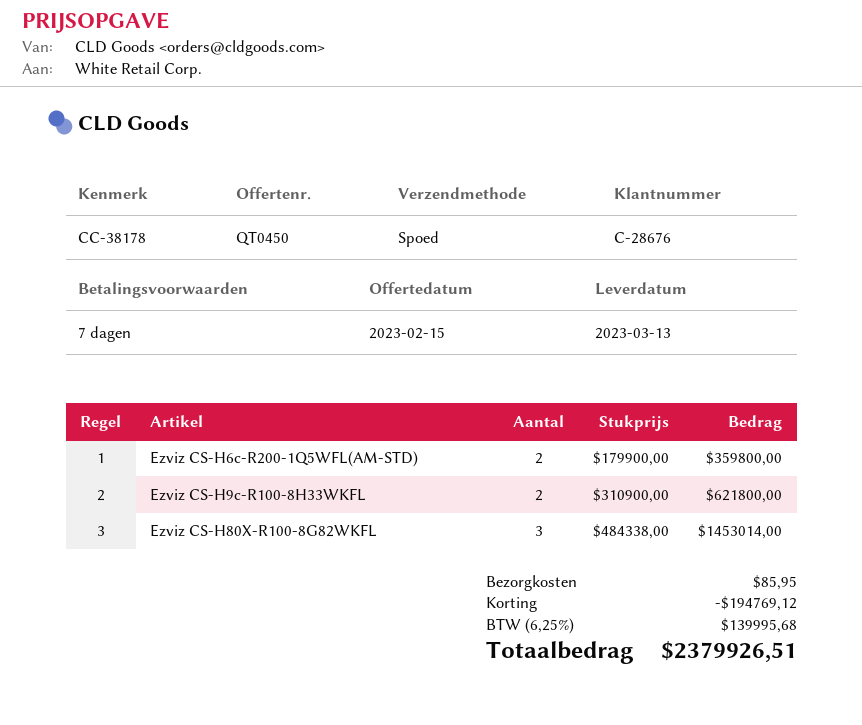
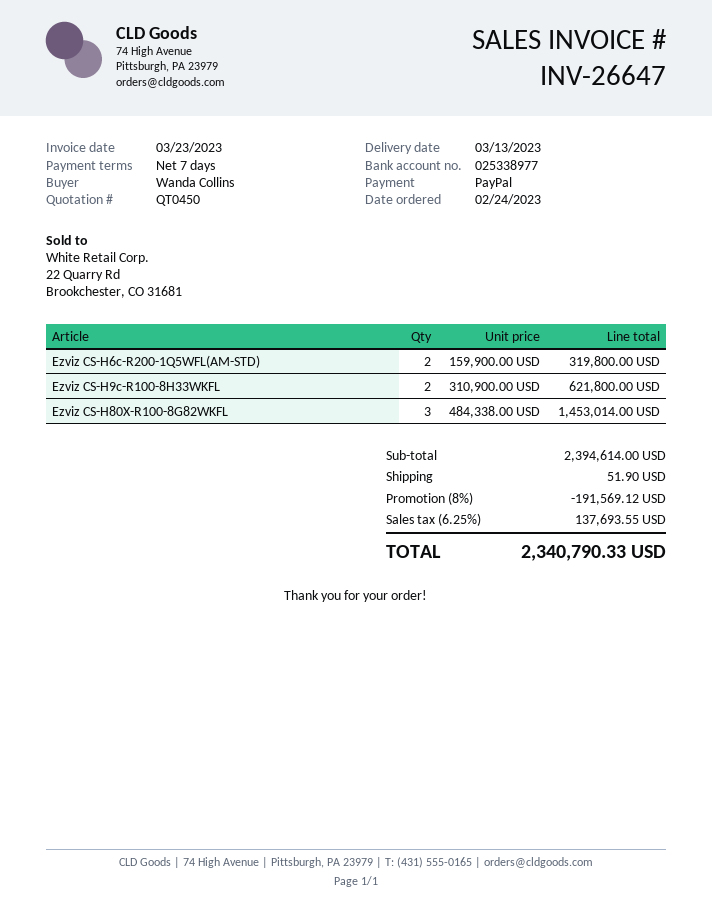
Ezviz CS-H6c-R200-1Q5WFL(AM-STD): 2 x 179900.00 = 359800.00 -> 2 x 159900.00 = 319800.00
discount: 194769.12 -> 191569.12
shipping: 85.95 -> 51.90
tax: 6.25% = 139995.68 -> 6.25% = 137693.55
total: 2379926.51 -> 2340790.33

